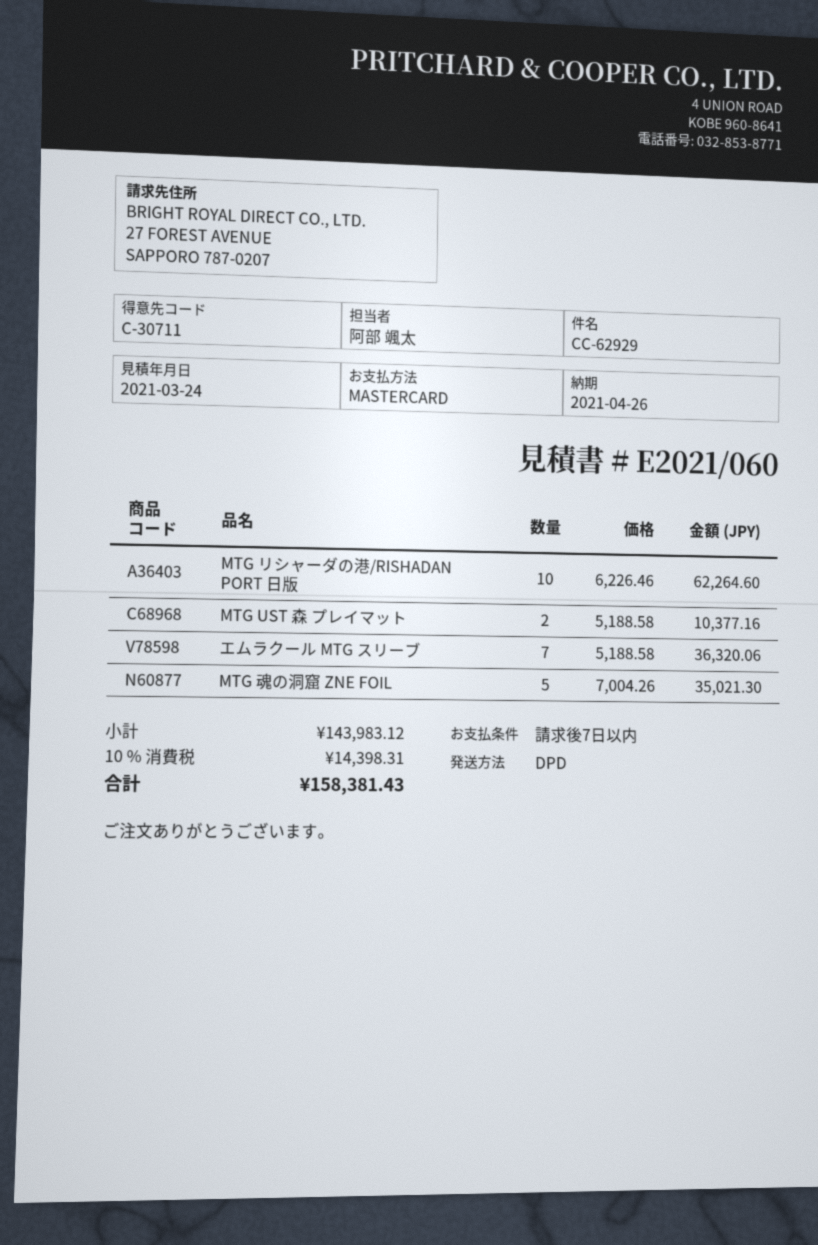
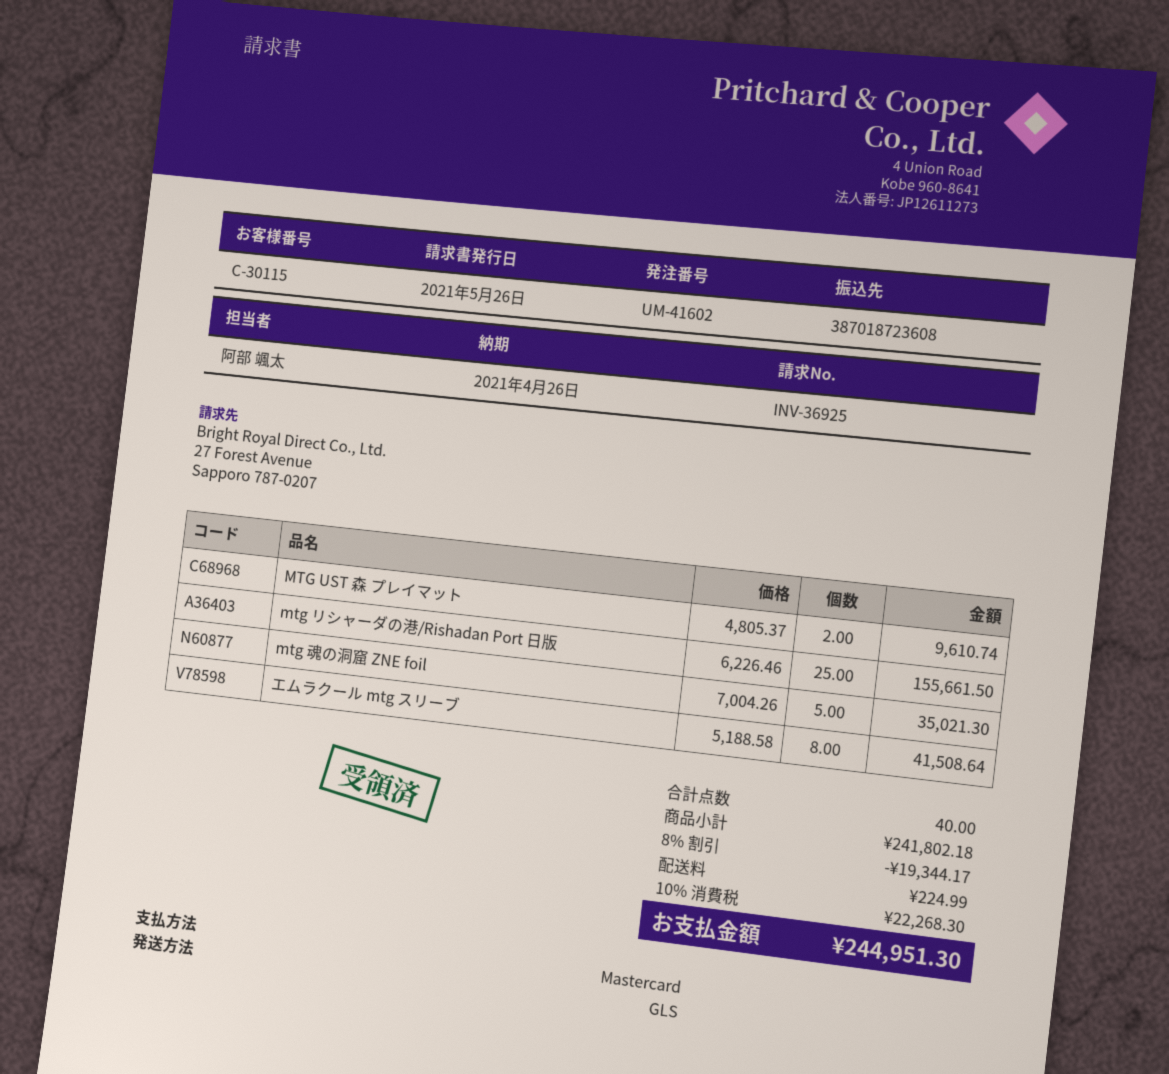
customer number: C-30711 -> C-30115
shipping method: DPD -> GLS
MTG リシャーダの港/RISHADAN PORT 日版: 10 x 6226.46 = 62264.60 -> 25 x 6226.46 = 155661.50
MTG UST 森 プレイマット: 2 x 5188.58 = 10377.16 -> 2 x 4805.37 = 9610.74
エムラクール MTG スリーブ: 7 x 5188.58 = 36320.06 -> 8 x 5188.58 = 41508.64
subtotal: 143983.12 -> 241802.18
discount: none -> 8% = 19344.17
shipping: none -> 224.99
tax: 10% = 14398.31 -> 10% = 22268.30
total: 158381.43 -> 244951.30

